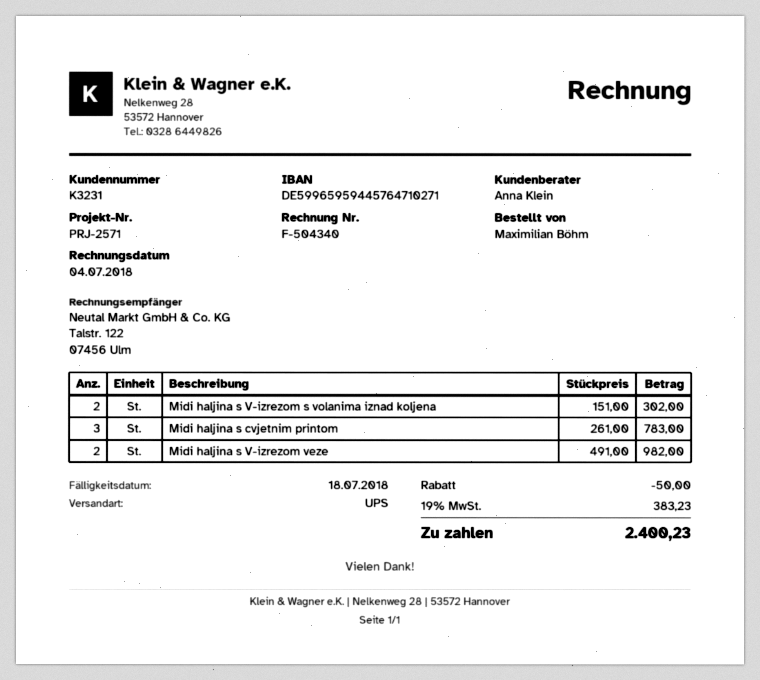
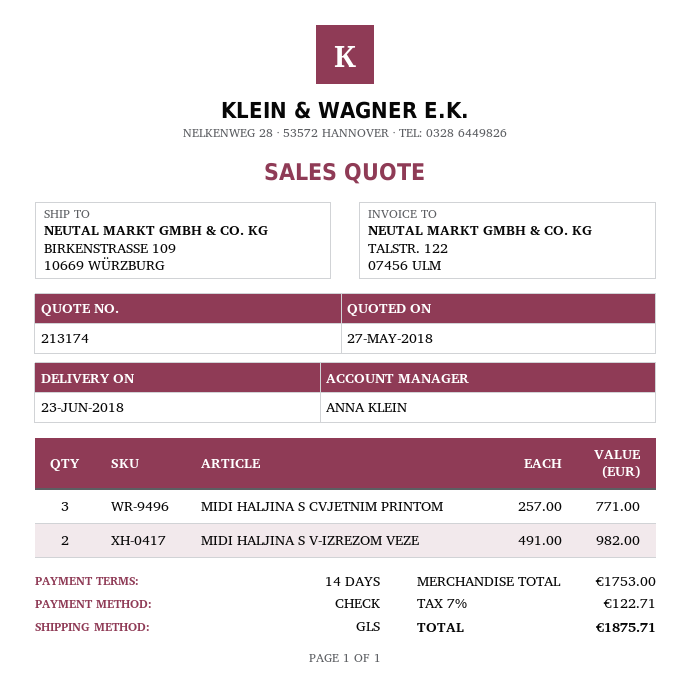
shipping method: UPS -> GLS
Midi haljina s V-izrezom s volanima iznad koljena: 2 x 151.00 = 302.00 -> none
Midi haljina s cvjetnim printom: 3 x 261.00 = 783.00 -> 3 x 257.00 = 771.00
discount: 50.00 -> none
tax: 19% = 383.23 -> 7% = 122.71
total: 2400.23 -> 1875.71

